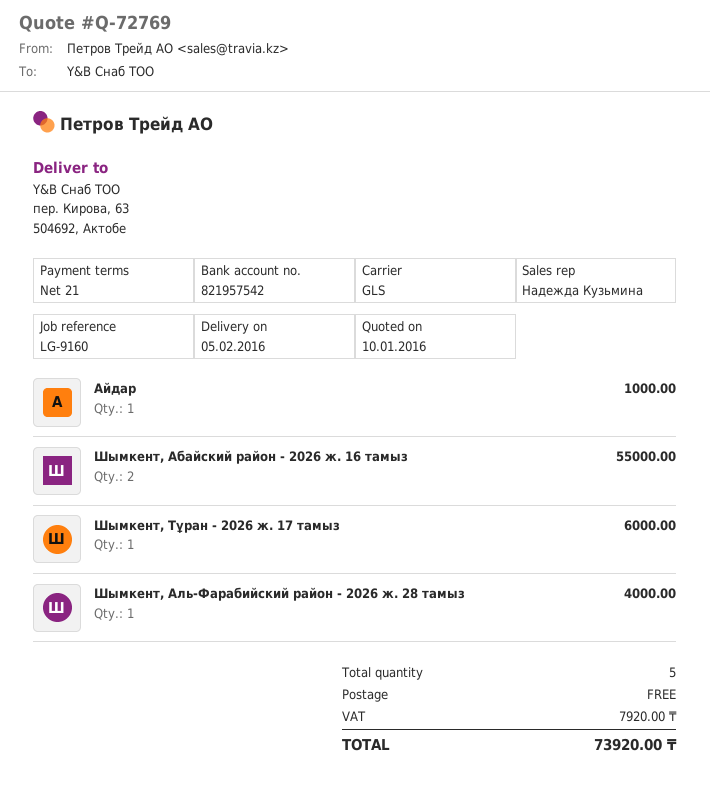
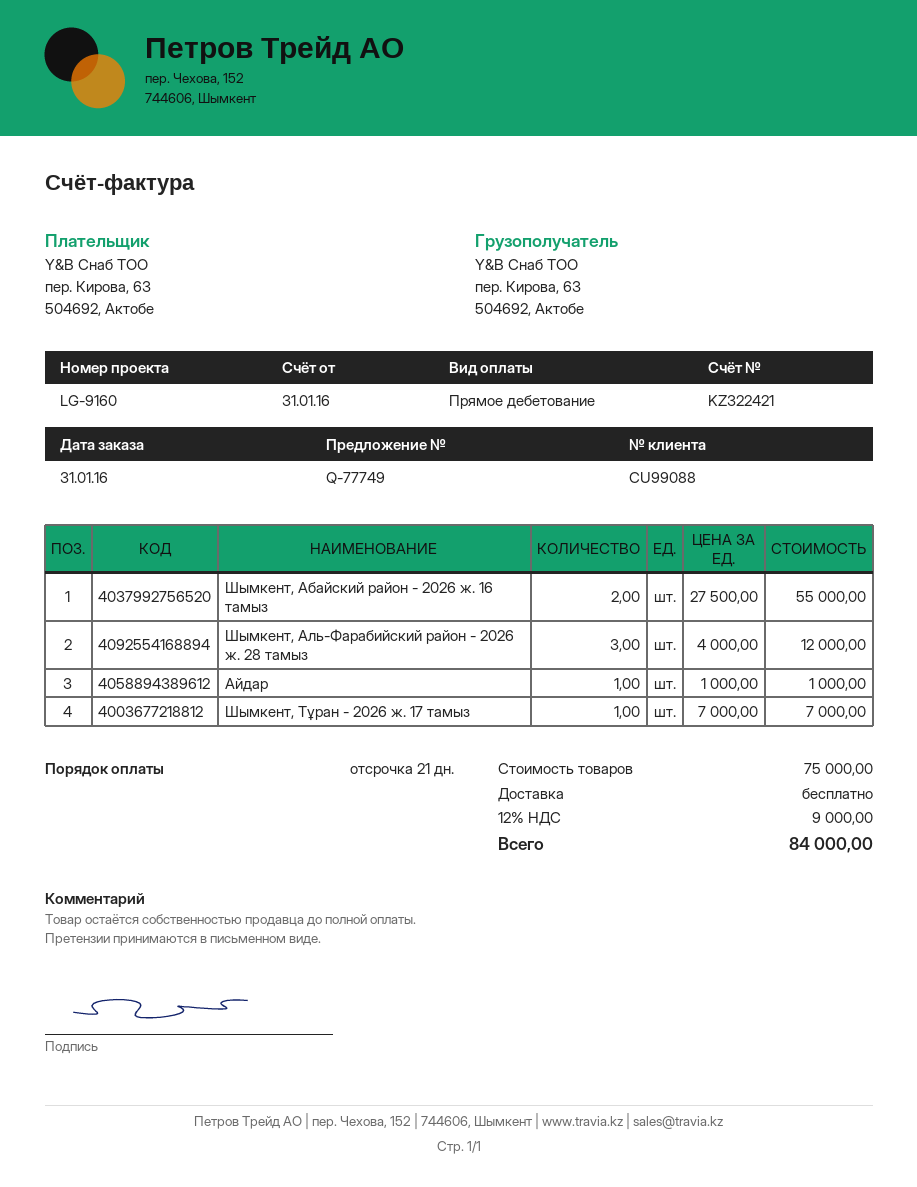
quote number: Q-72769 -> Q-77749
Шымкент, Тұран - 2026 ж. 17 тамыз: 1 for 6000.00 -> 1 for 7000.00
Шымкент, Аль-Фарабийский район - 2026 ж. 28 тамыз: 1 for 4000.00 -> 3 for 12000.00
tax: 7920.00 -> 9000.00
total: 73920.00 -> 84000.00

